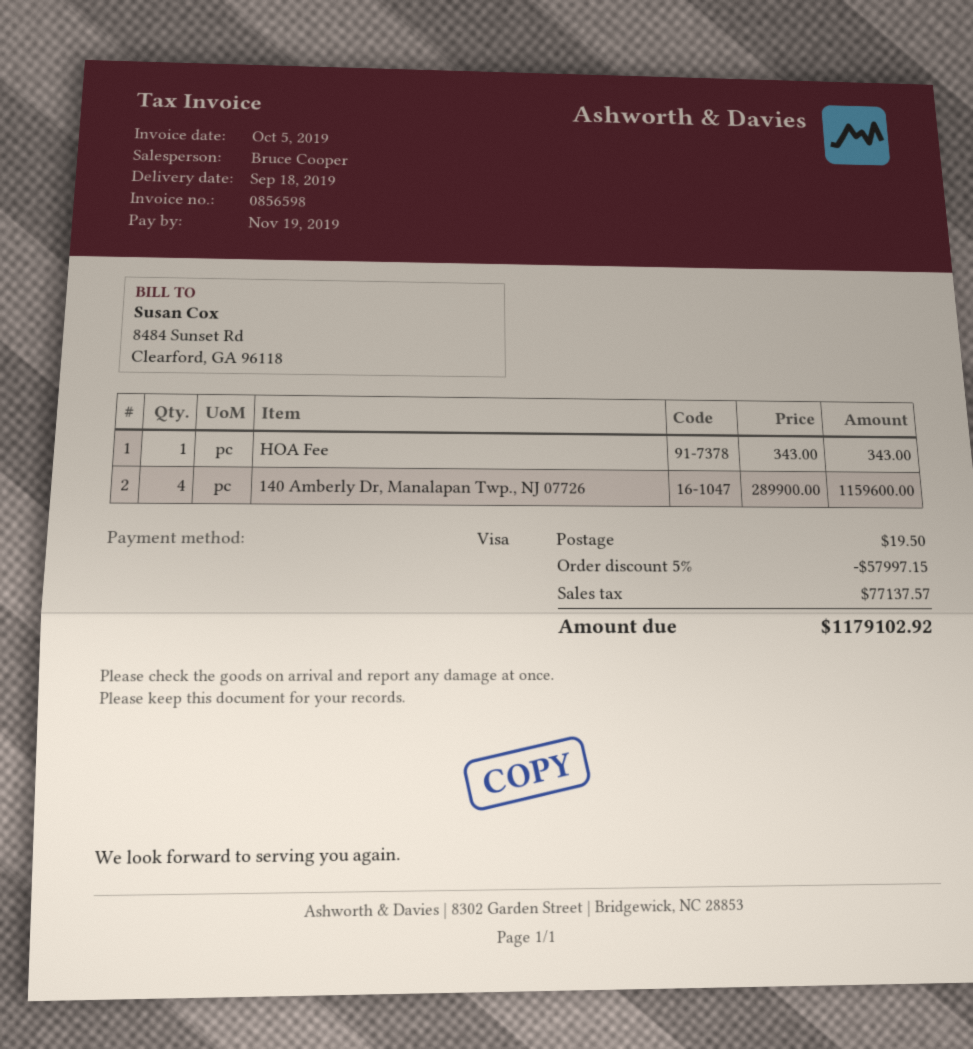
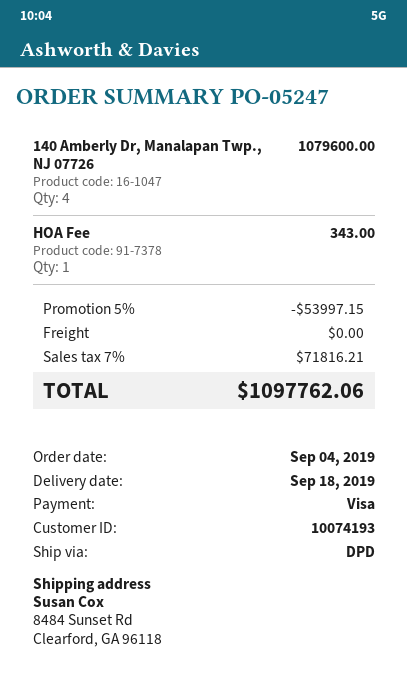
140 Amberly Dr, Manalapan Twp., NJ 07726: 4 for 1159600.00 -> 4 for 1079600.00
discount: 5% = 57997.15 -> 5% = 53997.15
shipping: 19.50 -> 0.00
tax: 77137.57 -> 71816.21
total: 1179102.92 -> 1097762.06

